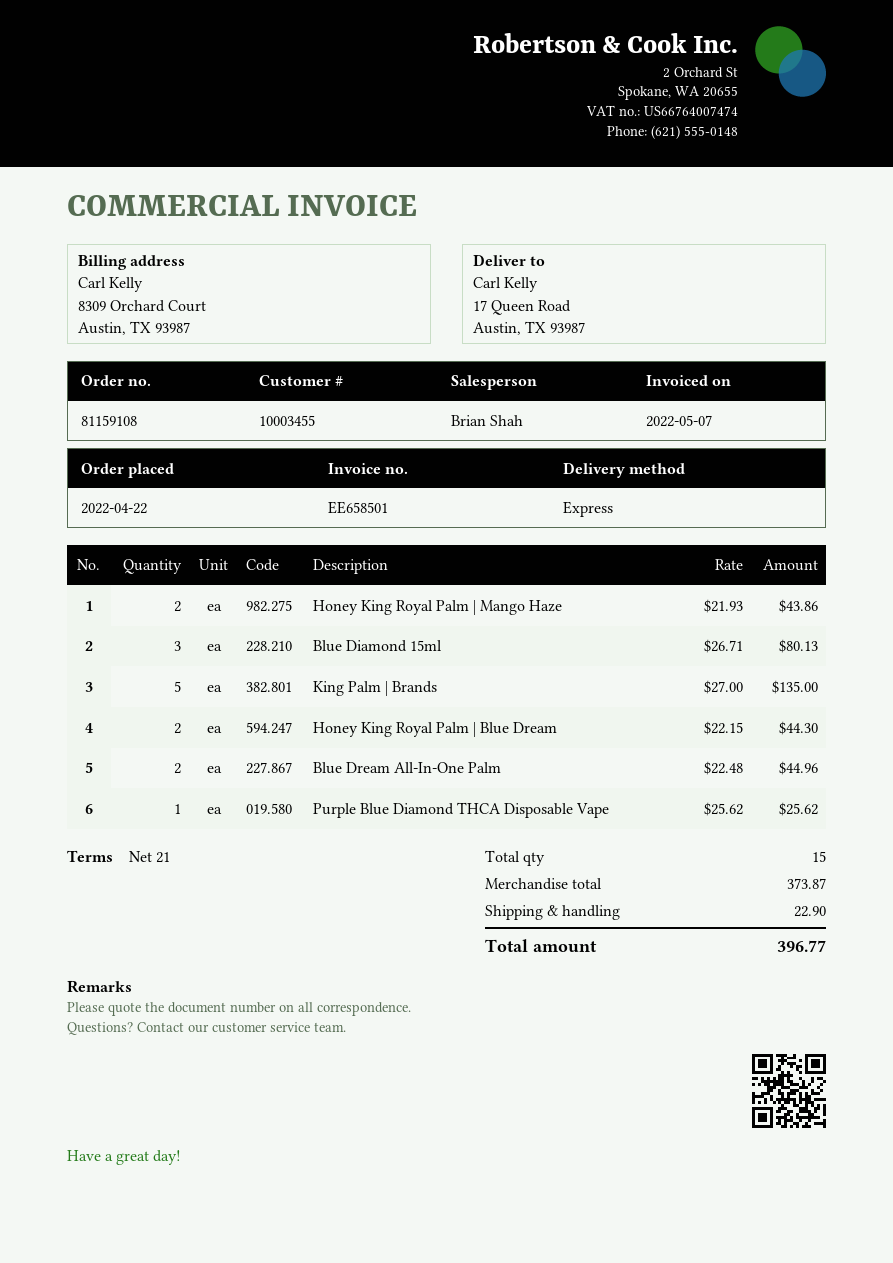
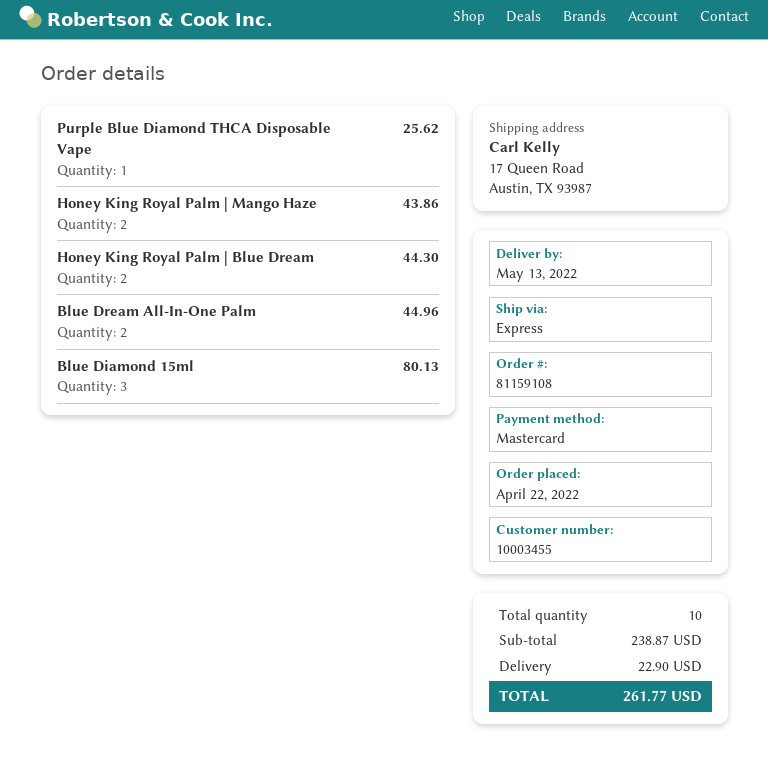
King Palm | Brands: 5 for 135.00 -> none
total quantity: 15 -> 10
subtotal: 373.87 -> 238.87
total: 396.77 -> 261.77

